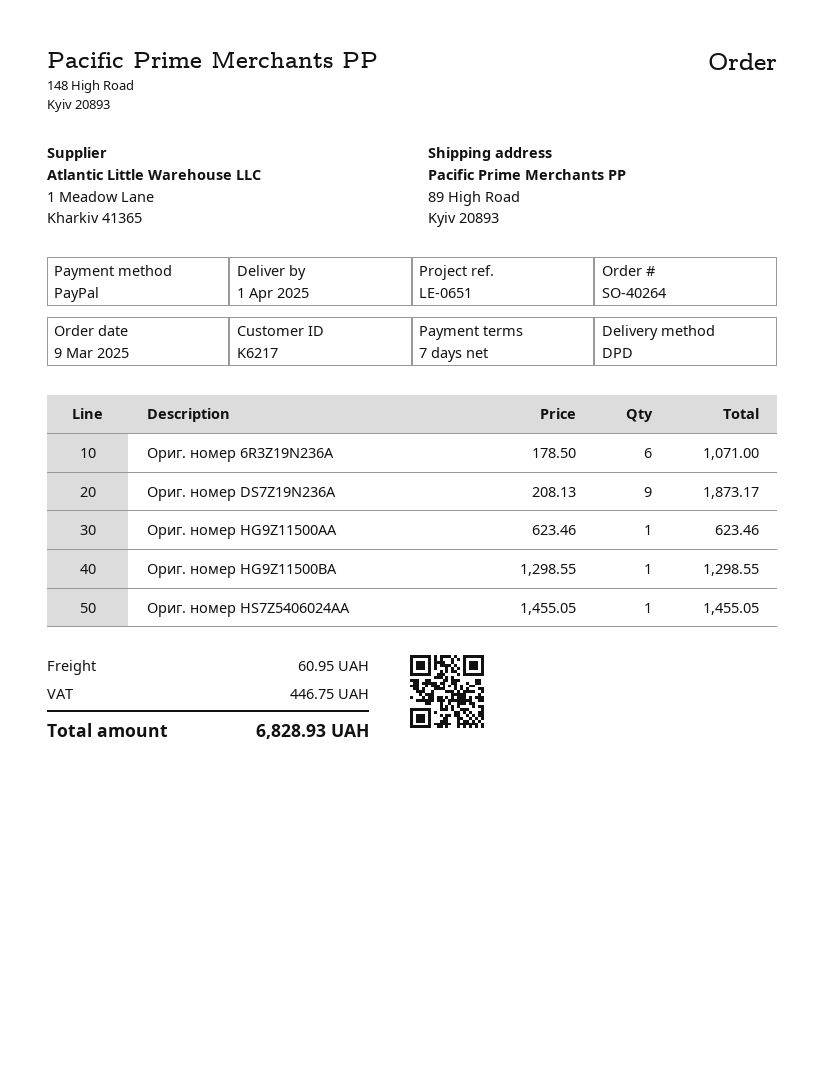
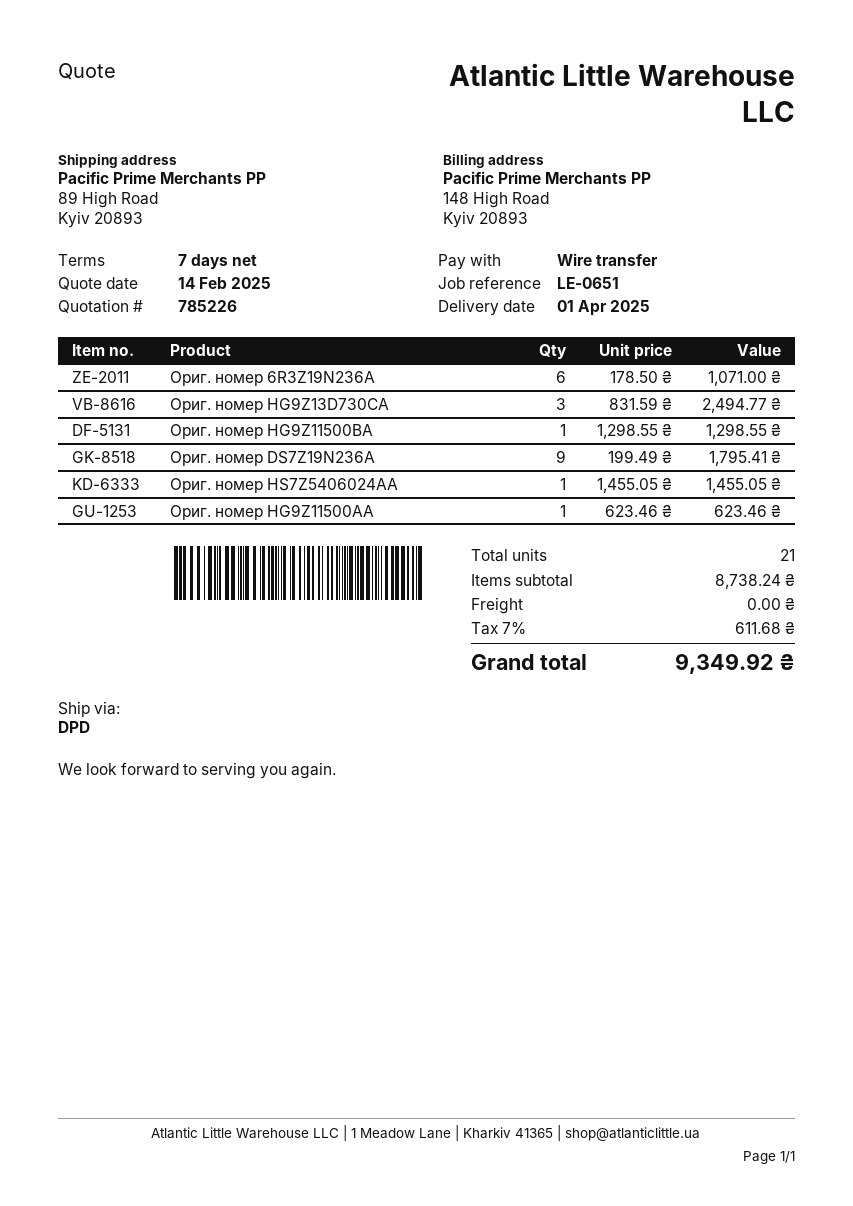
payment method: PayPal -> bank transfer
Ориг. номер DS7Z19N236A: 9 x 208.13 = 1873.17 -> 9 x 199.49 = 1795.41
Ориг. номер HG9Z13D730CA: none -> 3 x 831.59 = 2494.77
shipping: 60.95 -> 0.00
tax: 446.75 -> 611.68
total: 6828.93 -> 9349.92

